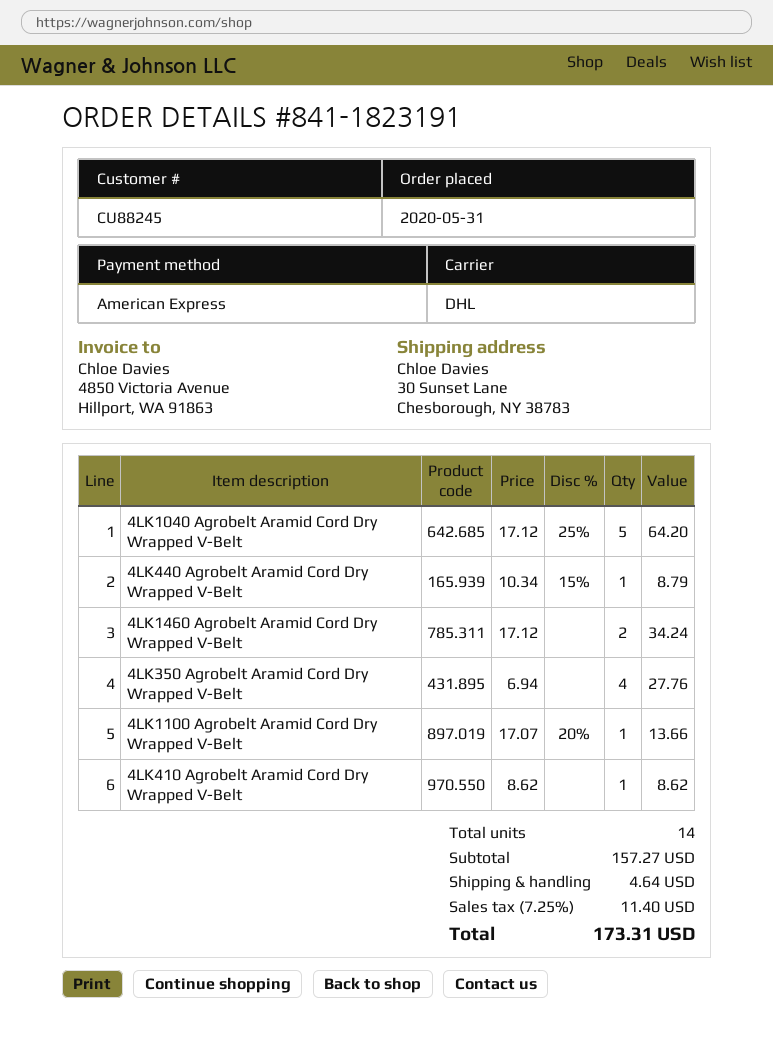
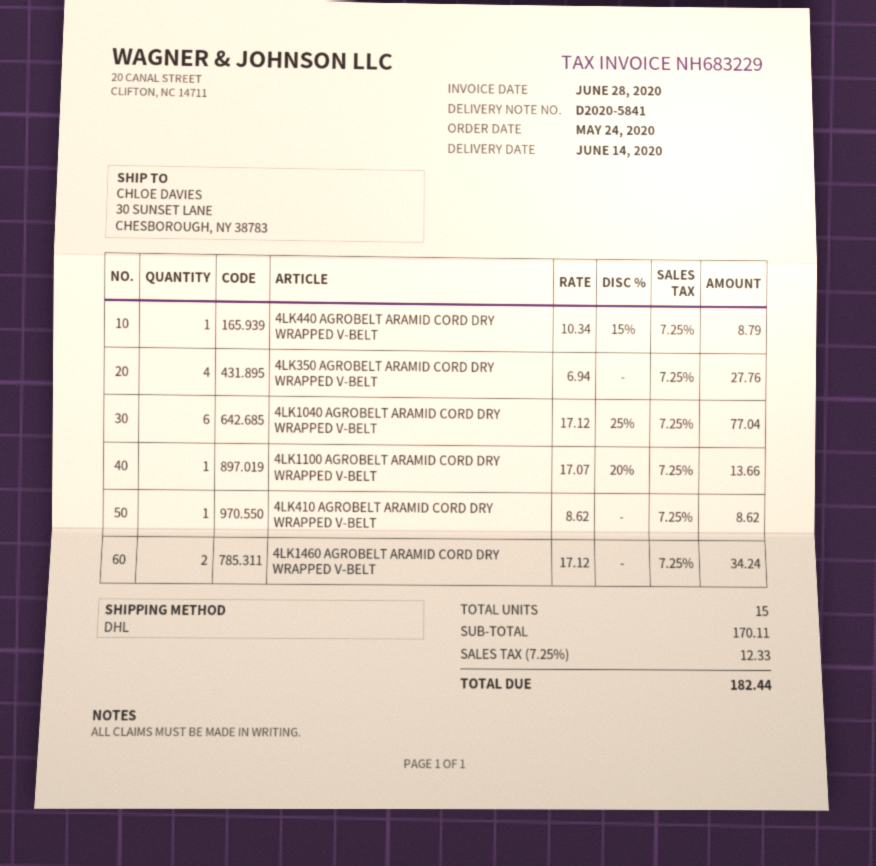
order date: 2020-05-31 -> 2020-05-24
4LK1040 Agrobelt Aramid Cord Dry Wrapped V-Belt: 5 x 17.12 - 25% = 64.20 -> 6 x 17.12 - 25% = 77.04
total quantity: 14 -> 15
subtotal: 157.27 -> 170.11
shipping: 4.64 -> none
tax: 7.25% = 11.40 -> 7.25% = 12.33
total: 173.31 -> 182.44

